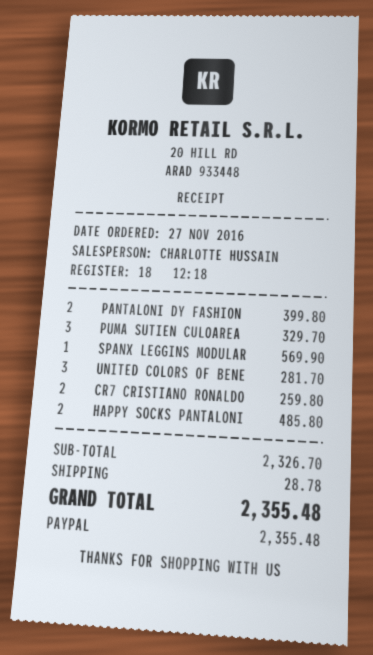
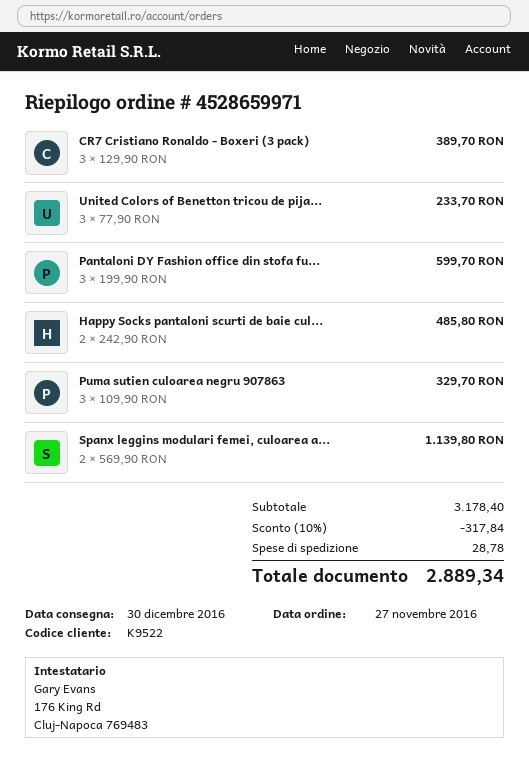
PANTALONI DY FASHION: 2 for 399.80 -> 3 for 599.70
SPANX LEGGINS MODULAR: 1 for 569.90 -> 2 for 1139.80
UNITED COLORS OF BENE: 3 for 281.70 -> 3 for 233.70
CR7 CRISTIANO RONALDO: 2 for 259.80 -> 3 for 389.70
subtotal: 2326.70 -> 3178.40
discount: none -> 10% = 317.84
total: 2355.48 -> 2889.34

